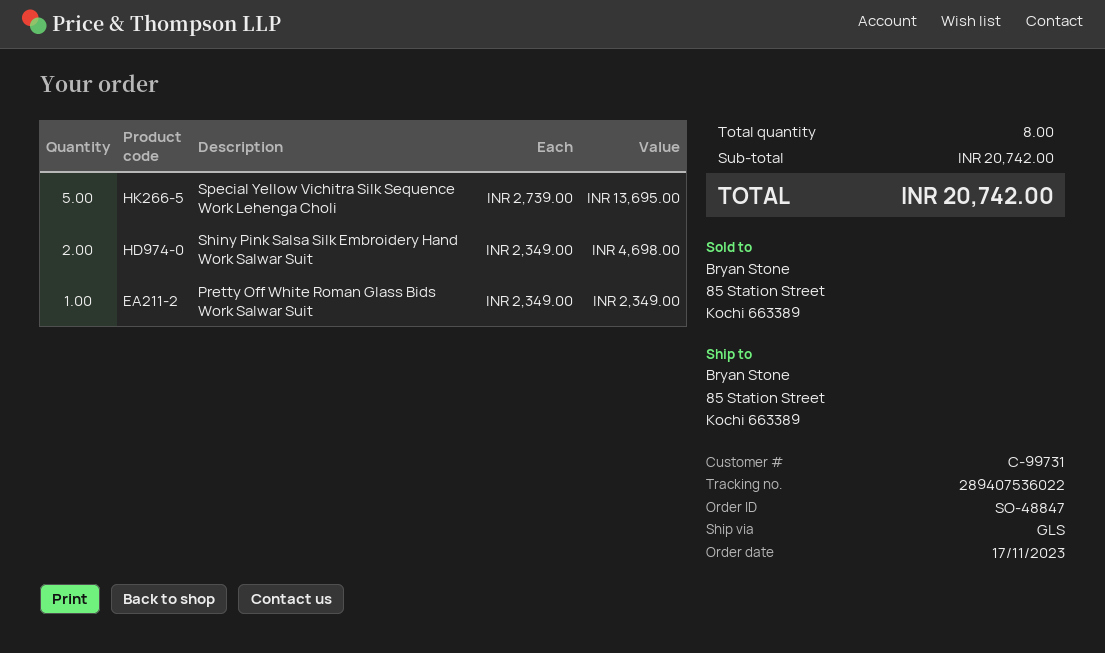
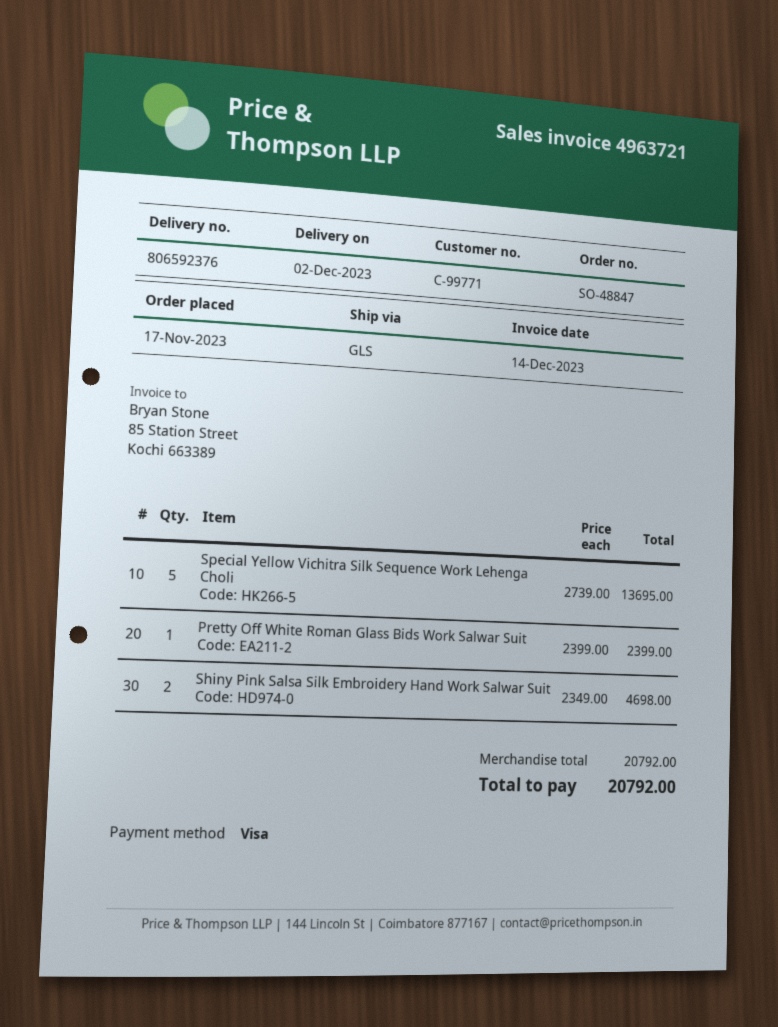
customer number: C-99731 -> C-99771
Pretty Off White Roman Glass Bids Work Salwar Suit: 1 x 2349.00 = 2349.00 -> 1 x 2399.00 = 2399.00
subtotal: 20742.00 -> 20792.00
total: 20742.00 -> 20792.00

